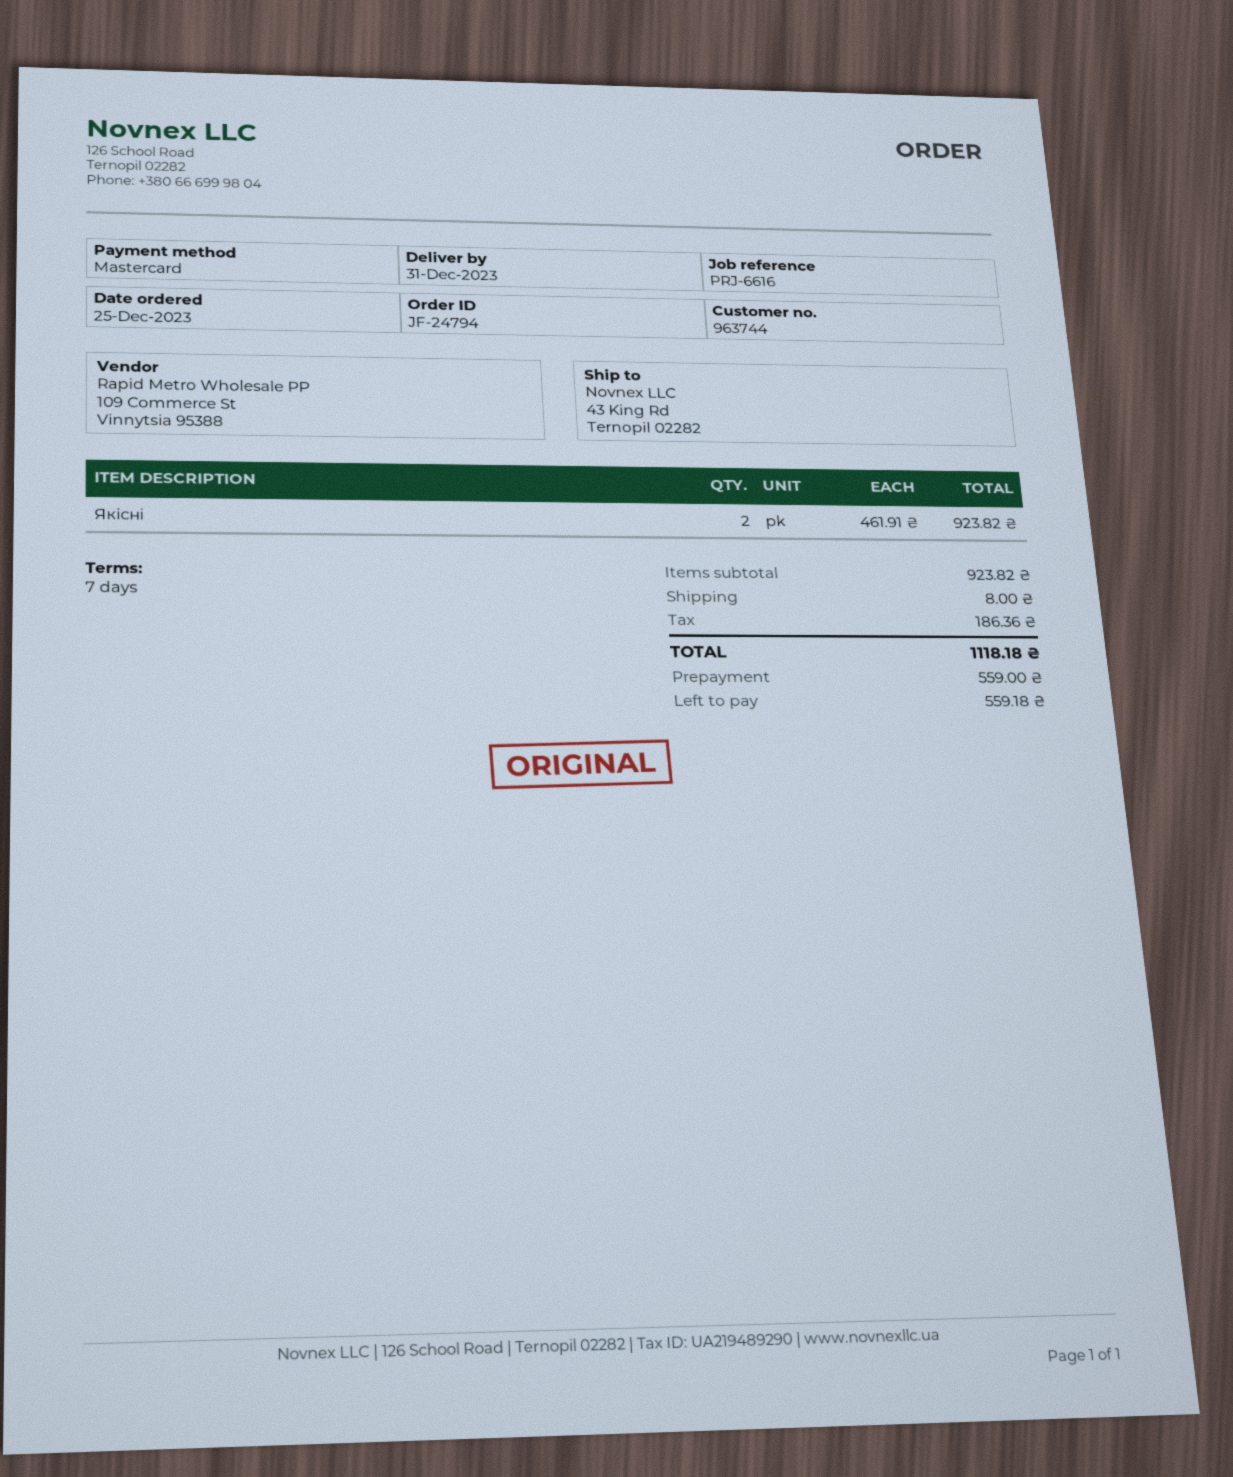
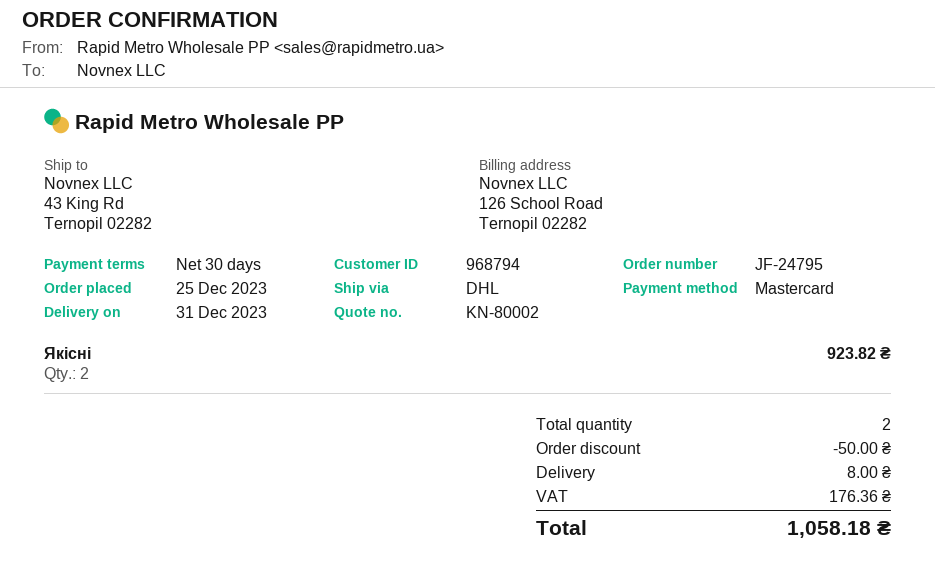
order number: JF-24794 -> JF-24795
payment terms: 7 days -> 30 days
customer number: 963744 -> 968794
discount: none -> 50.00
tax: 186.36 -> 176.36
total: 1118.18 -> 1058.18

